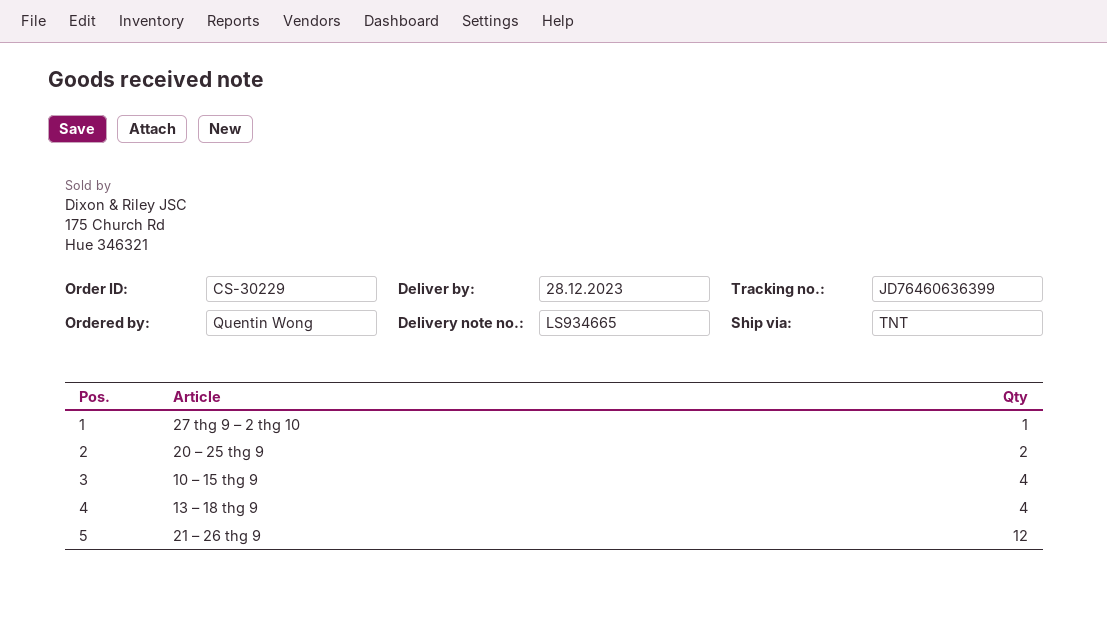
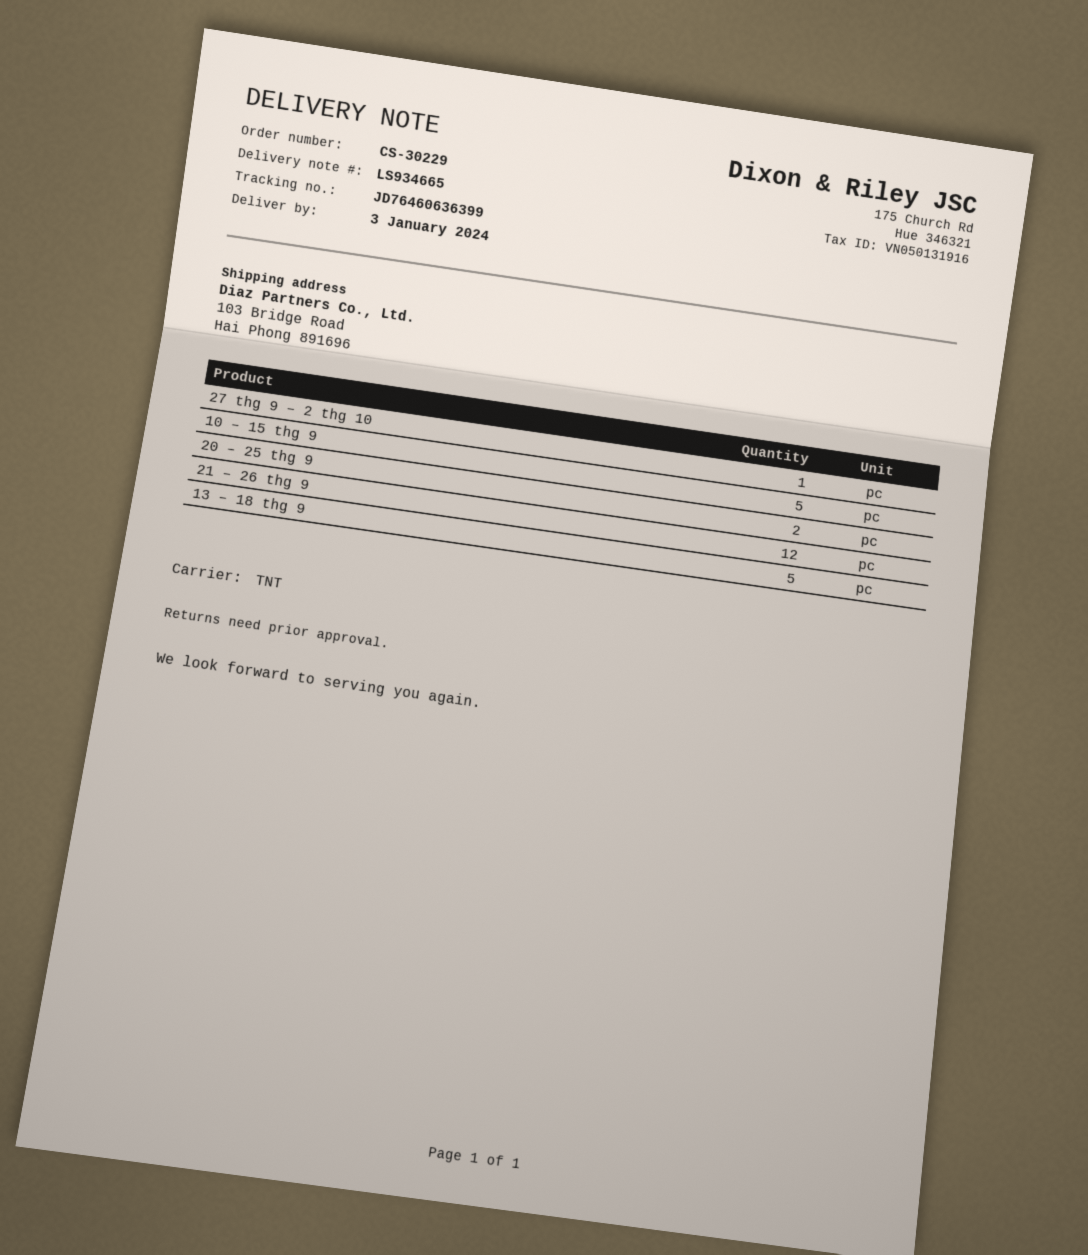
delivery date: 2023-12-28 -> 2024-01-03
10 – 15 thg 9: 4 -> 5
13 – 18 thg 9: 4 -> 5

